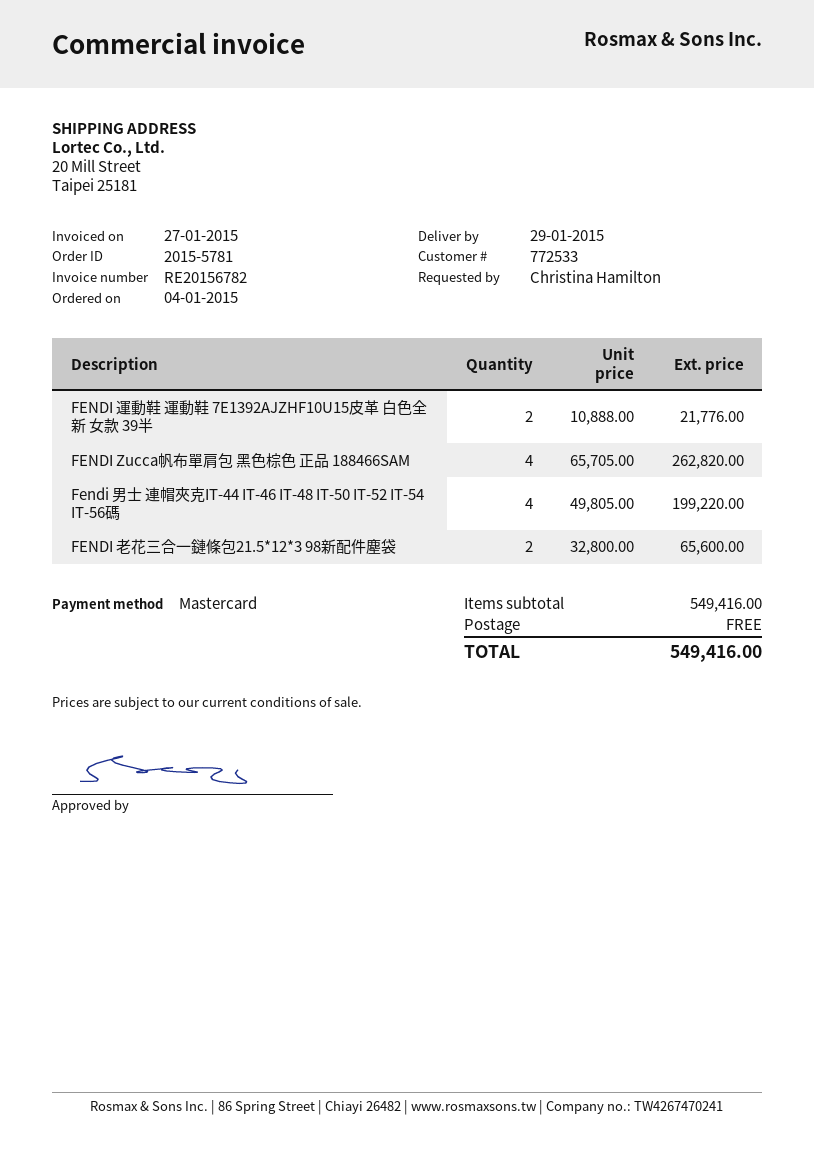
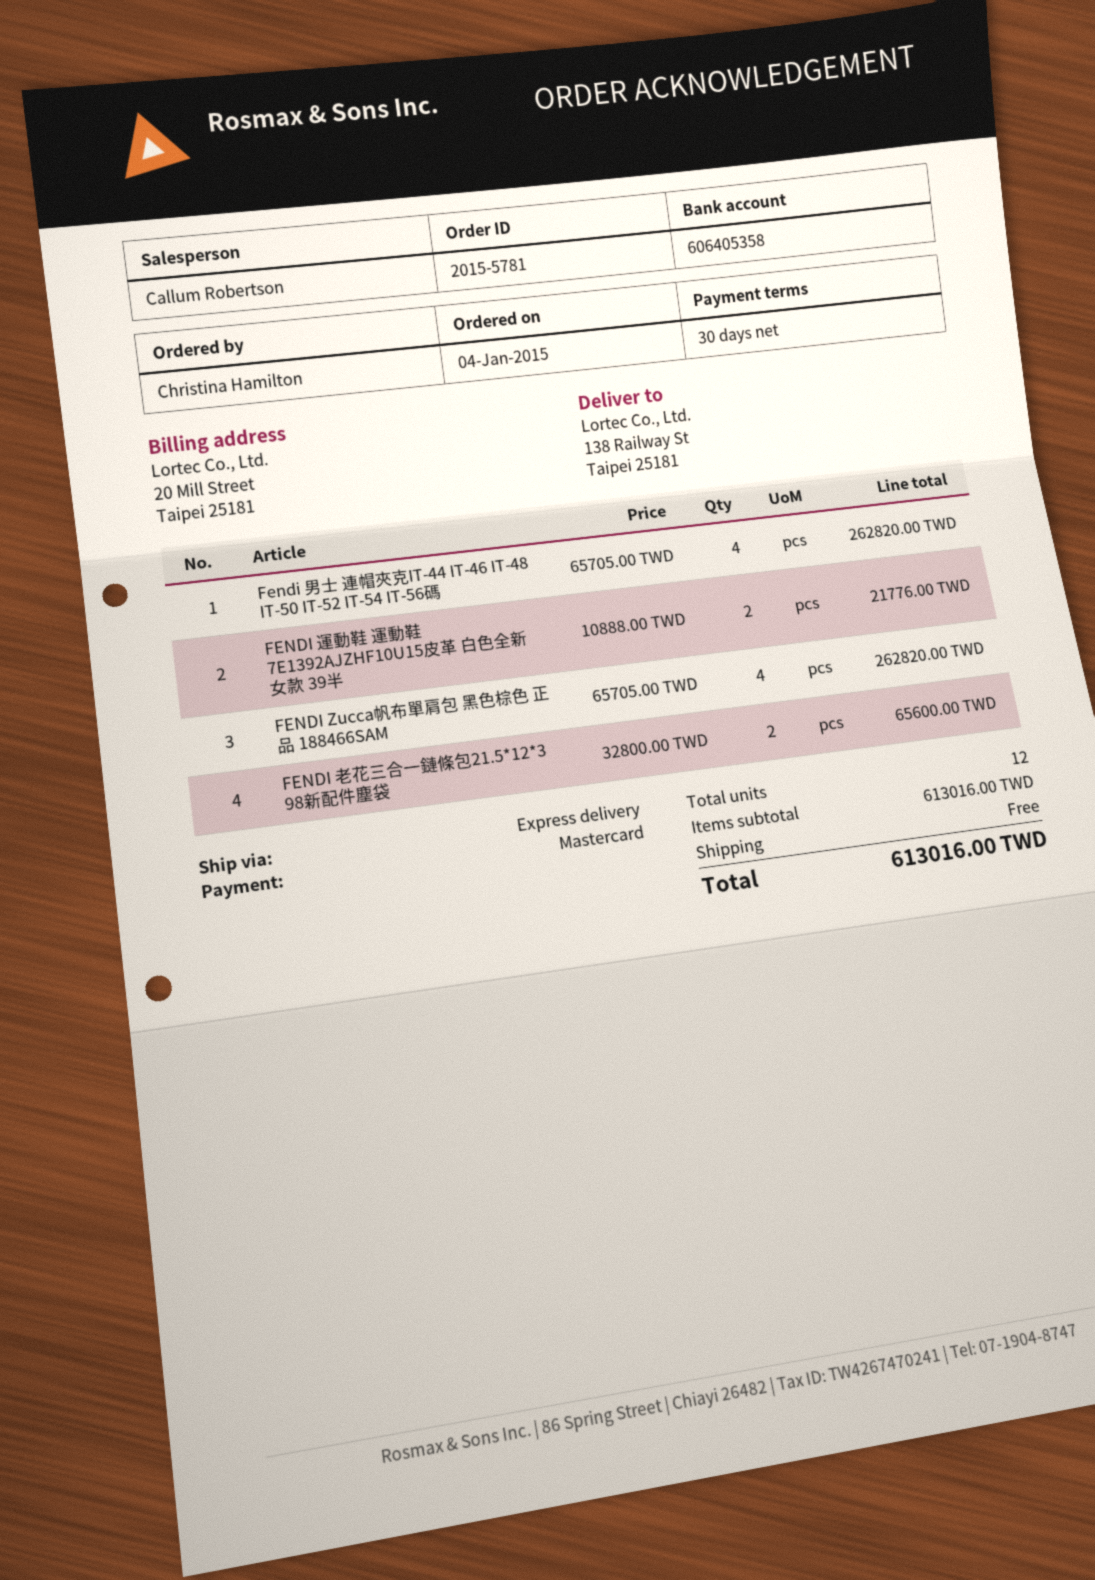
ship to: 20 Mill Street, Taipei 25181 -> 138 Railway St, Taipei 25181
Fendi 男士 連帽夾克IT-44 IT-46 IT-48 IT-50 IT-52 IT-54 IT-56碼: 4 x 49805.00 = 199220.00 -> 4 x 65705.00 = 262820.00
subtotal: 549416.00 -> 613016.00
total: 549416.00 -> 613016.00

